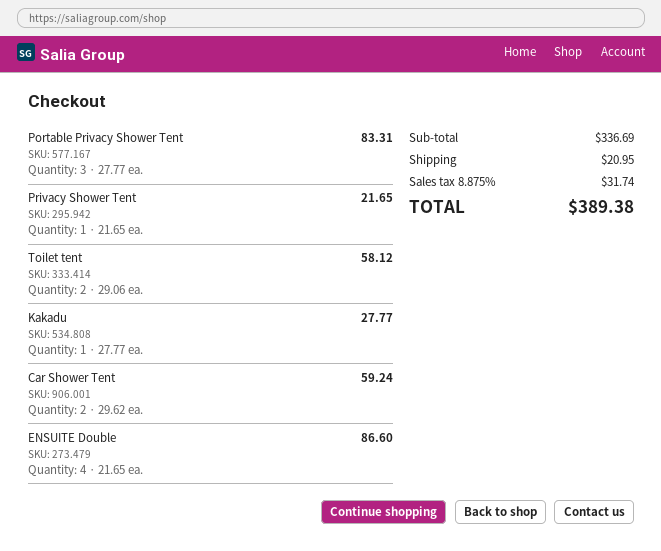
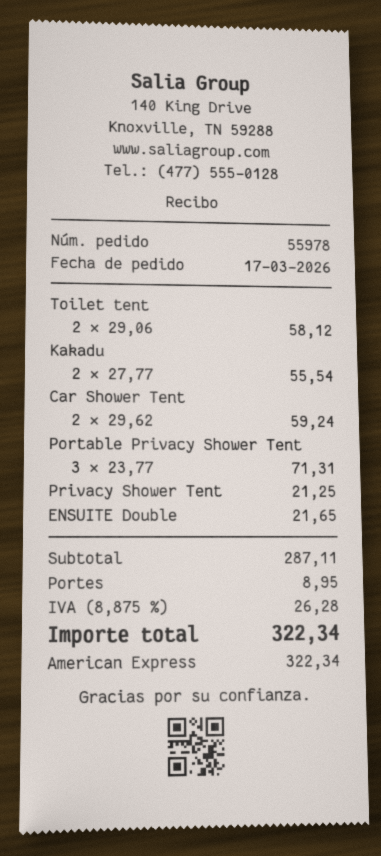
Portable Privacy Shower Tent: 3 x 27.77 = 83.31 -> 3 x 23.77 = 71.31
Privacy Shower Tent: 1 x 21.65 = 21.65 -> 1 x 21.25 = 21.25
Kakadu: 1 x 27.77 = 27.77 -> 2 x 27.77 = 55.54
ENSUITE Double: 4 x 21.65 = 86.60 -> 1 x 21.65 = 21.65
subtotal: 336.69 -> 287.11
shipping: 20.95 -> 8.95
tax: 8.875% = 31.74 -> 8.875% = 26.28
total: 389.38 -> 322.34

